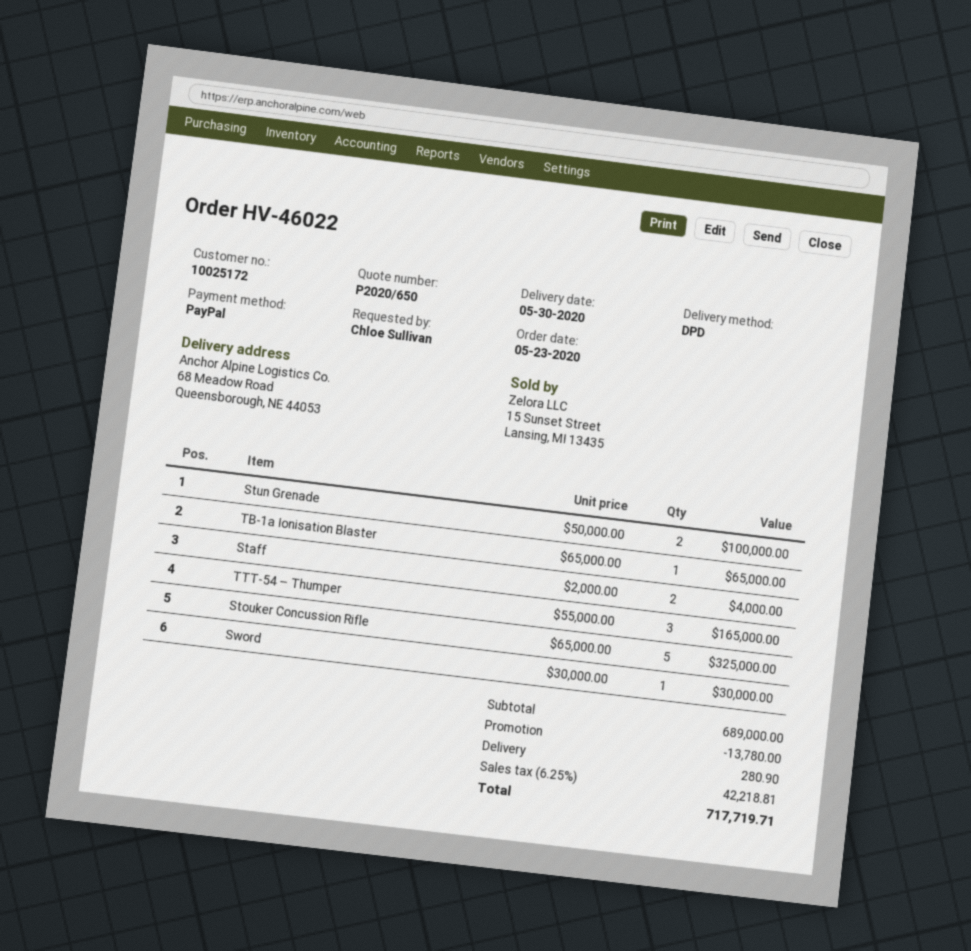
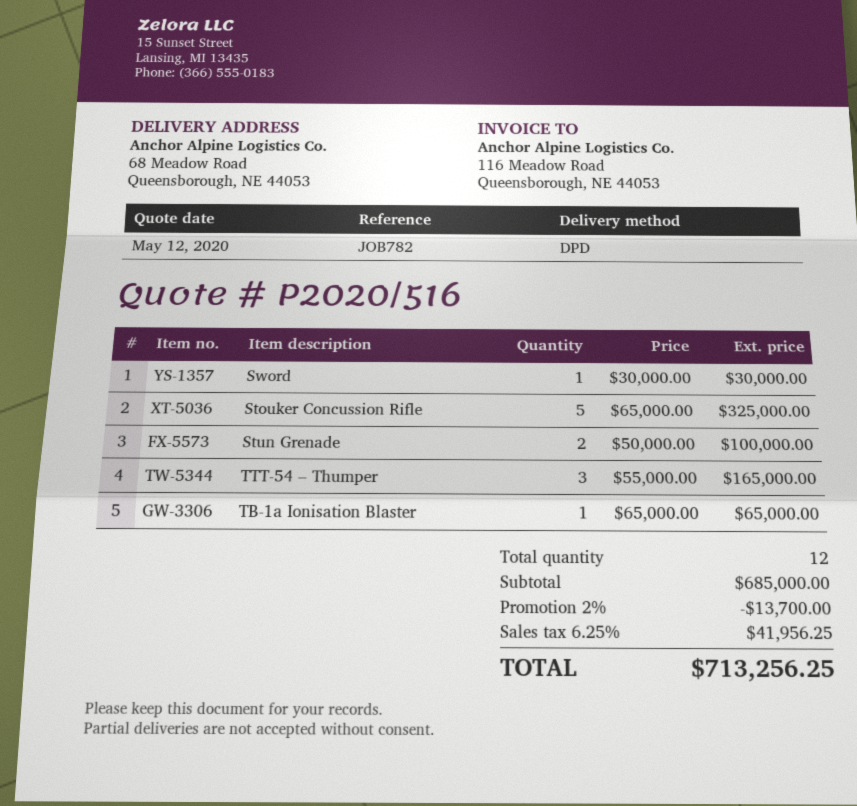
quote number: P2020/650 -> P2020/516
Staff: 2 x 2000.00 = 4000.00 -> none
subtotal: 689000.00 -> 685000.00
discount: 13780.00 -> 13700.00
shipping: 280.90 -> none
tax: 6.25% = 42218.81 -> 6.25% = 41956.25
total: 717719.71 -> 713256.25

